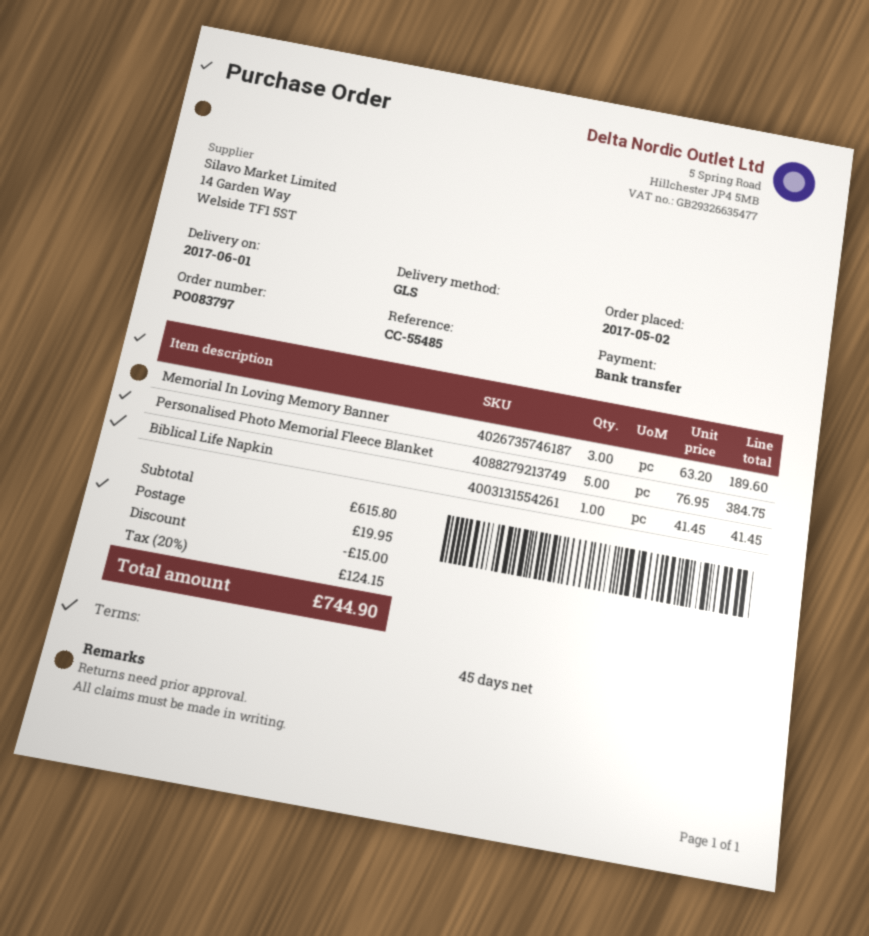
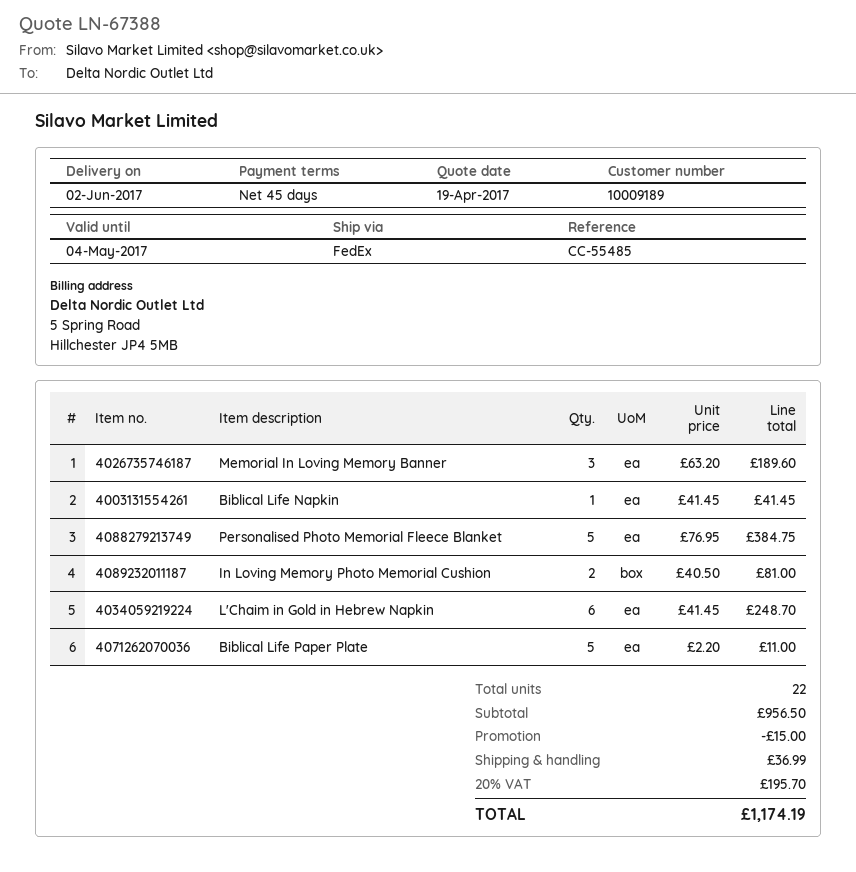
delivery date: 2017-06-01 -> 2017-06-02
shipping method: GLS -> FedEx
In Loving Memory Photo Memorial Cushion: none -> 2 x 40.50 = 81.00
L'Chaim in Gold in Hebrew Napkin: none -> 6 x 41.45 = 248.70
Biblical Life Paper Plate: none -> 5 x 2.20 = 11.00
subtotal: 615.80 -> 956.50
shipping: 19.95 -> 36.99
tax: 20% = 124.15 -> 20% = 195.70
total: 744.90 -> 1174.19

